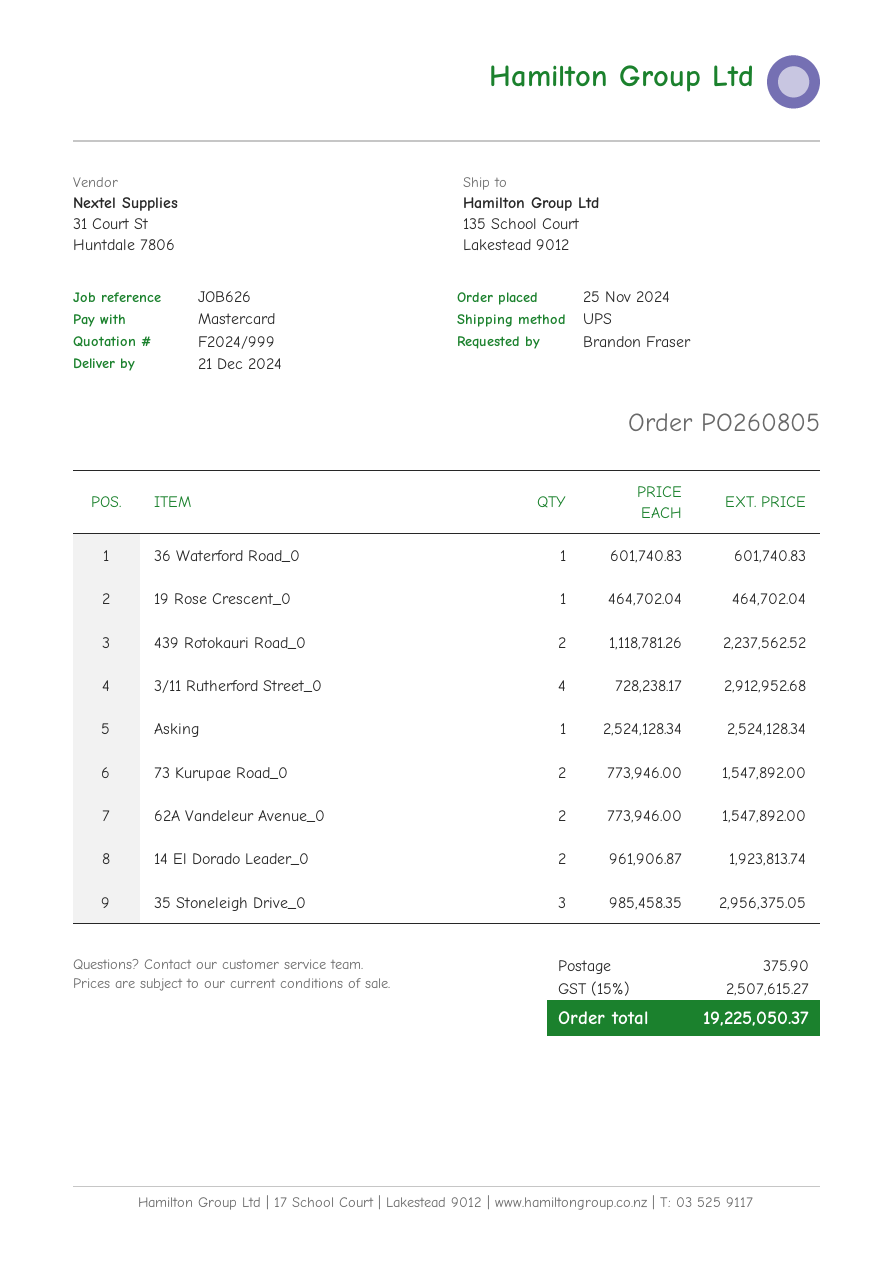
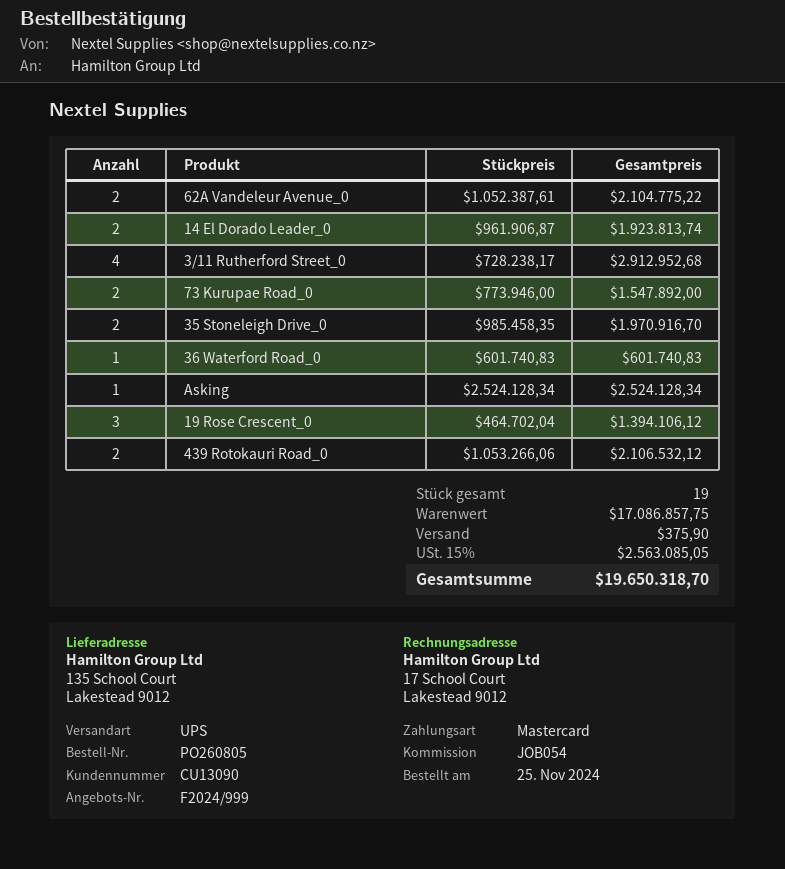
reference: JOB626 -> JOB054
19 Rose Crescent_0: 1 x 464702.04 = 464702.04 -> 3 x 464702.04 = 1394106.12
439 Rotokauri Road_0: 2 x 1118781.26 = 2237562.52 -> 2 x 1053266.06 = 2106532.12
62A Vandeleur Avenue_0: 2 x 773946.00 = 1547892.00 -> 2 x 1052387.61 = 2104775.22
35 Stoneleigh Drive_0: 3 x 985458.35 = 2956375.05 -> 2 x 985458.35 = 1970916.70
tax: 15% = 2507615.27 -> 15% = 2563085.05
total: 19225050.37 -> 19650318.70

